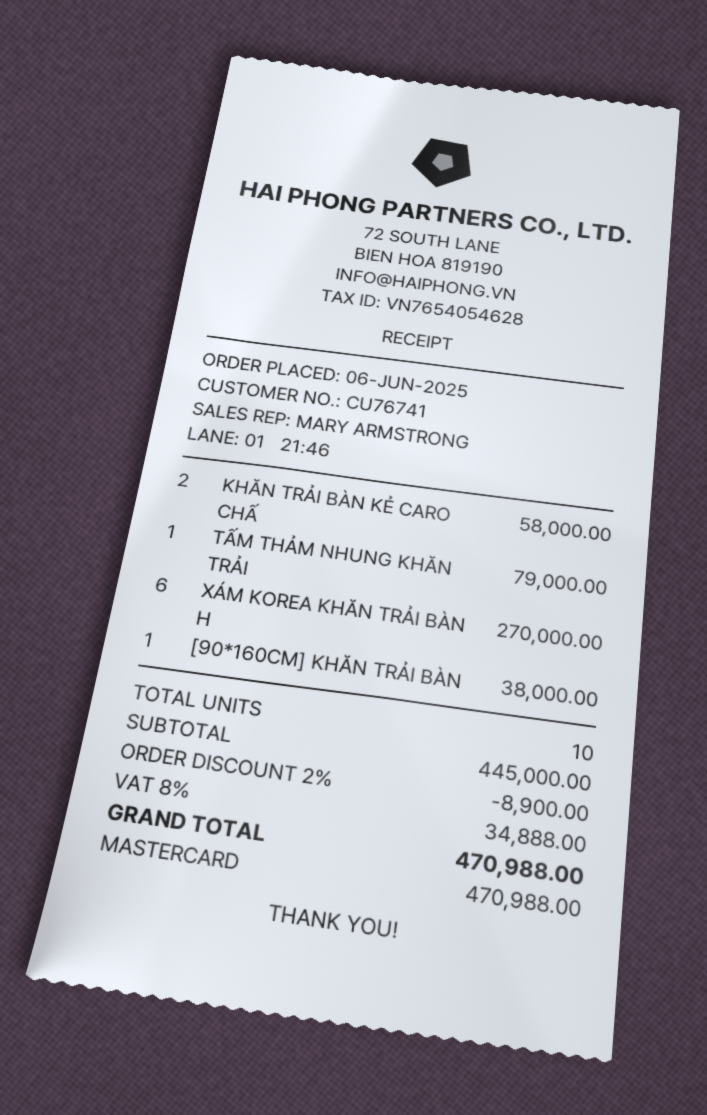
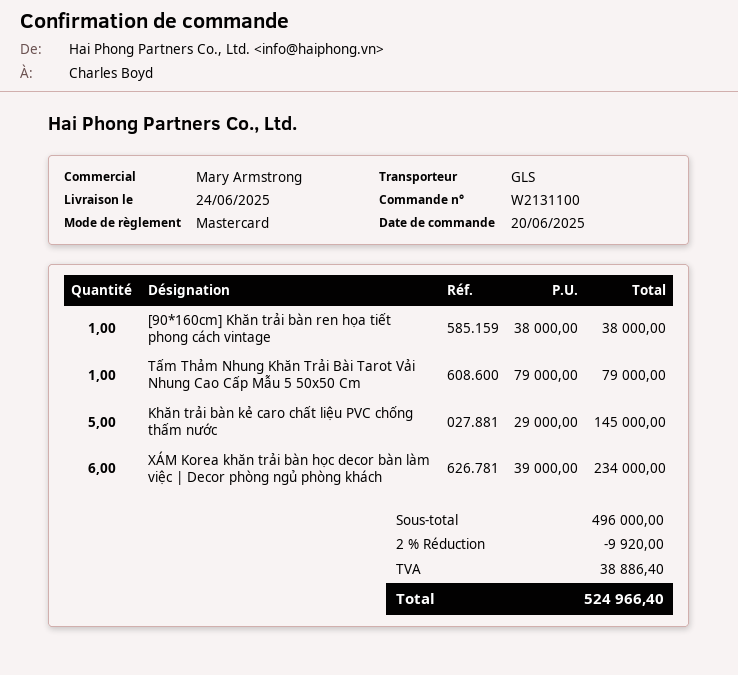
order date: 2025-06-06 -> 2025-06-20
KHĂN TRẢI BÀN KẺ CARO CHẤ: 2 for 58000.00 -> 5 for 145000.00
XÁM KOREA KHĂN TRẢI BÀN H: 6 for 270000.00 -> 6 for 234000.00
subtotal: 445000.00 -> 496000.00
discount: 2% = 8900.00 -> 2% = 9920.00
tax: 34888.00 -> 38886.40
total: 470988.00 -> 524966.40

